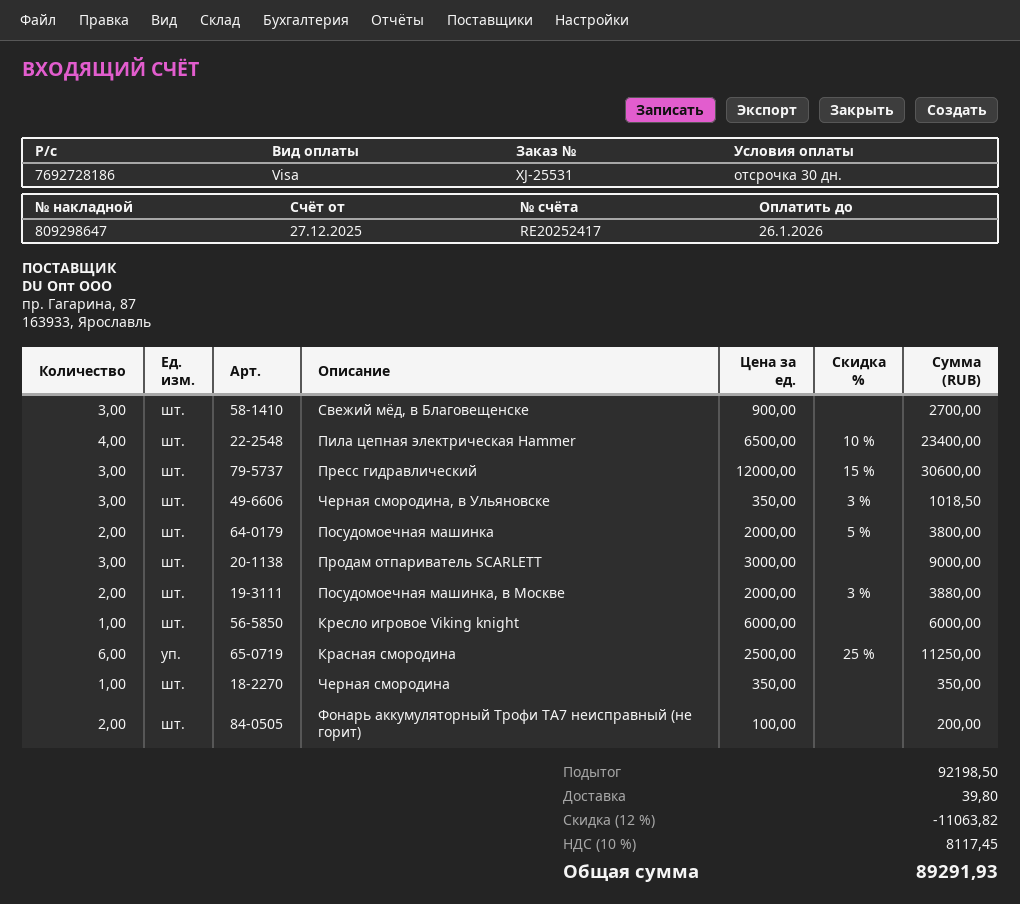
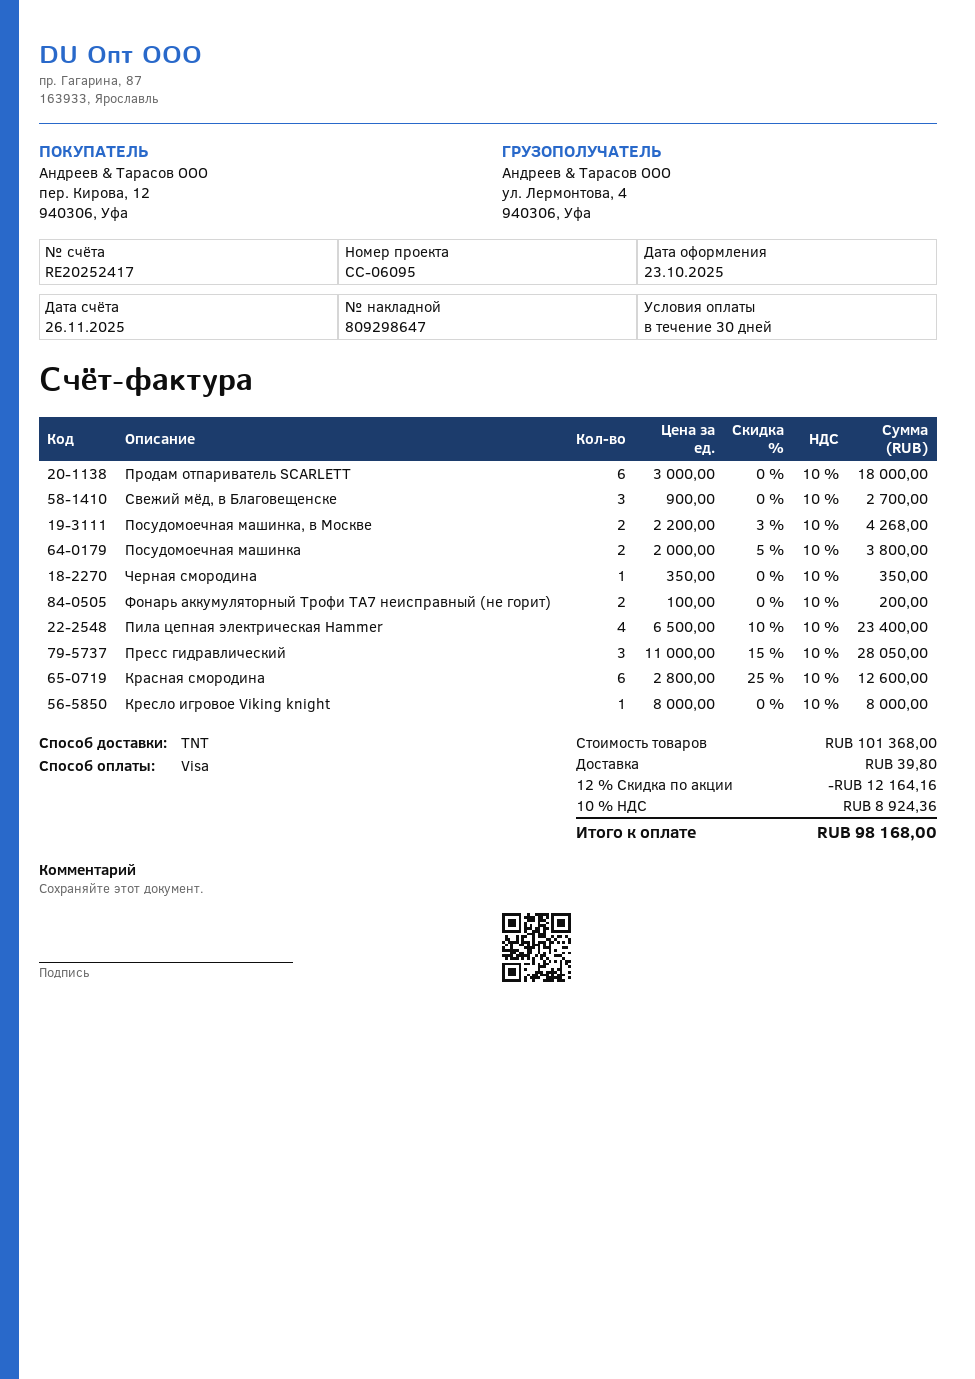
invoice date: 2025-12-27 -> 2025-11-26
Пресс гидравлический: 3 x 12000.00 - 15% = 30600.00 -> 3 x 11000.00 - 15% = 28050.00
Черная смородина, в Ульяновске: 3 x 350.00 - 3% = 1018.50 -> none
Продам отпариватель SCARLETT: 3 x 3000.00 = 9000.00 -> 6 x 3000.00 = 18000.00
Посудомоечная машинка, в Москве: 2 x 2000.00 - 3% = 3880.00 -> 2 x 2200.00 - 3% = 4268.00
Кресло игровое Viking knight: 1 x 6000.00 = 6000.00 -> 1 x 8000.00 = 8000.00
Красная смородина: 6 x 2500.00 - 25% = 11250.00 -> 6 x 2800.00 - 25% = 12600.00
subtotal: 92198.50 -> 101368.00
discount: 12% = 11063.82 -> 12% = 12164.16
tax: 10% = 8117.45 -> 10% = 8924.36
total: 89291.93 -> 98168.00

